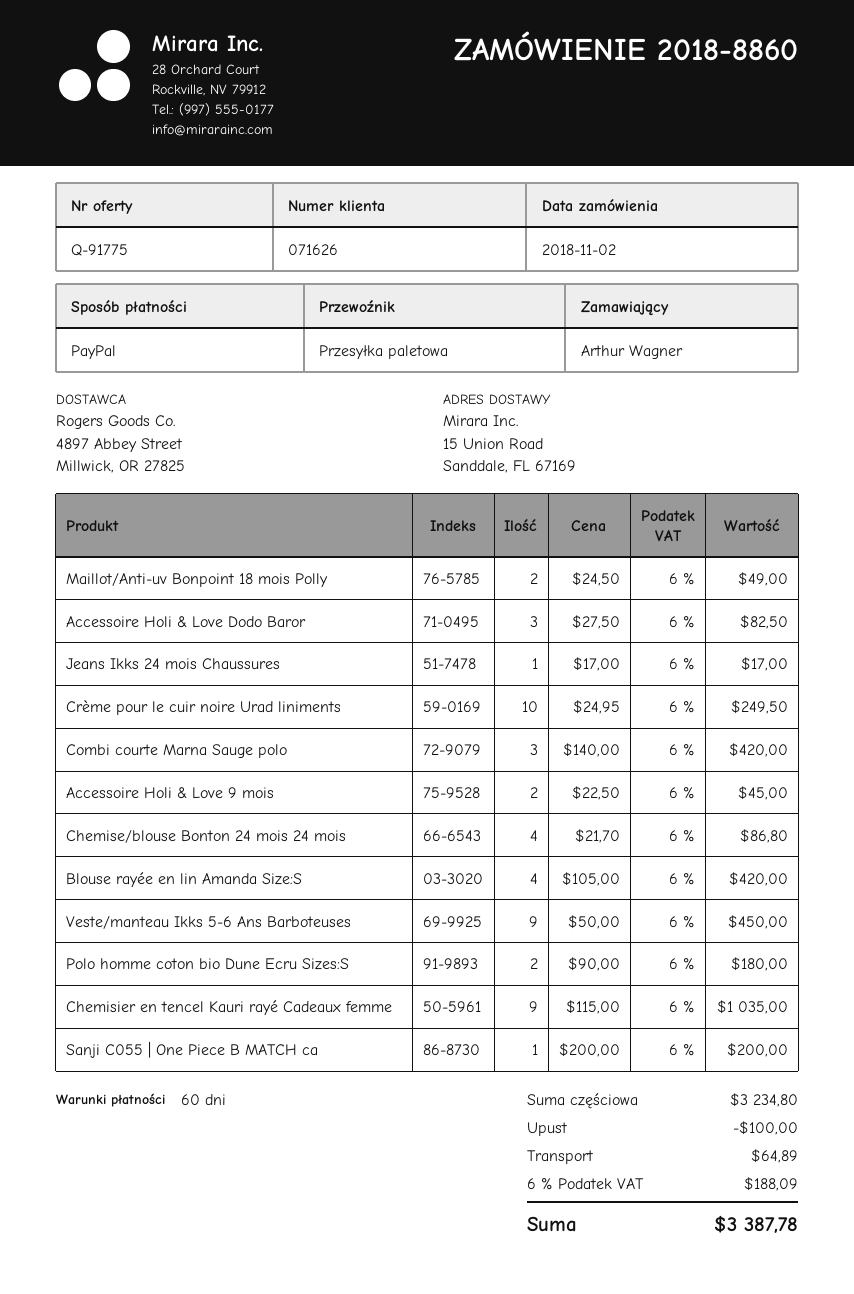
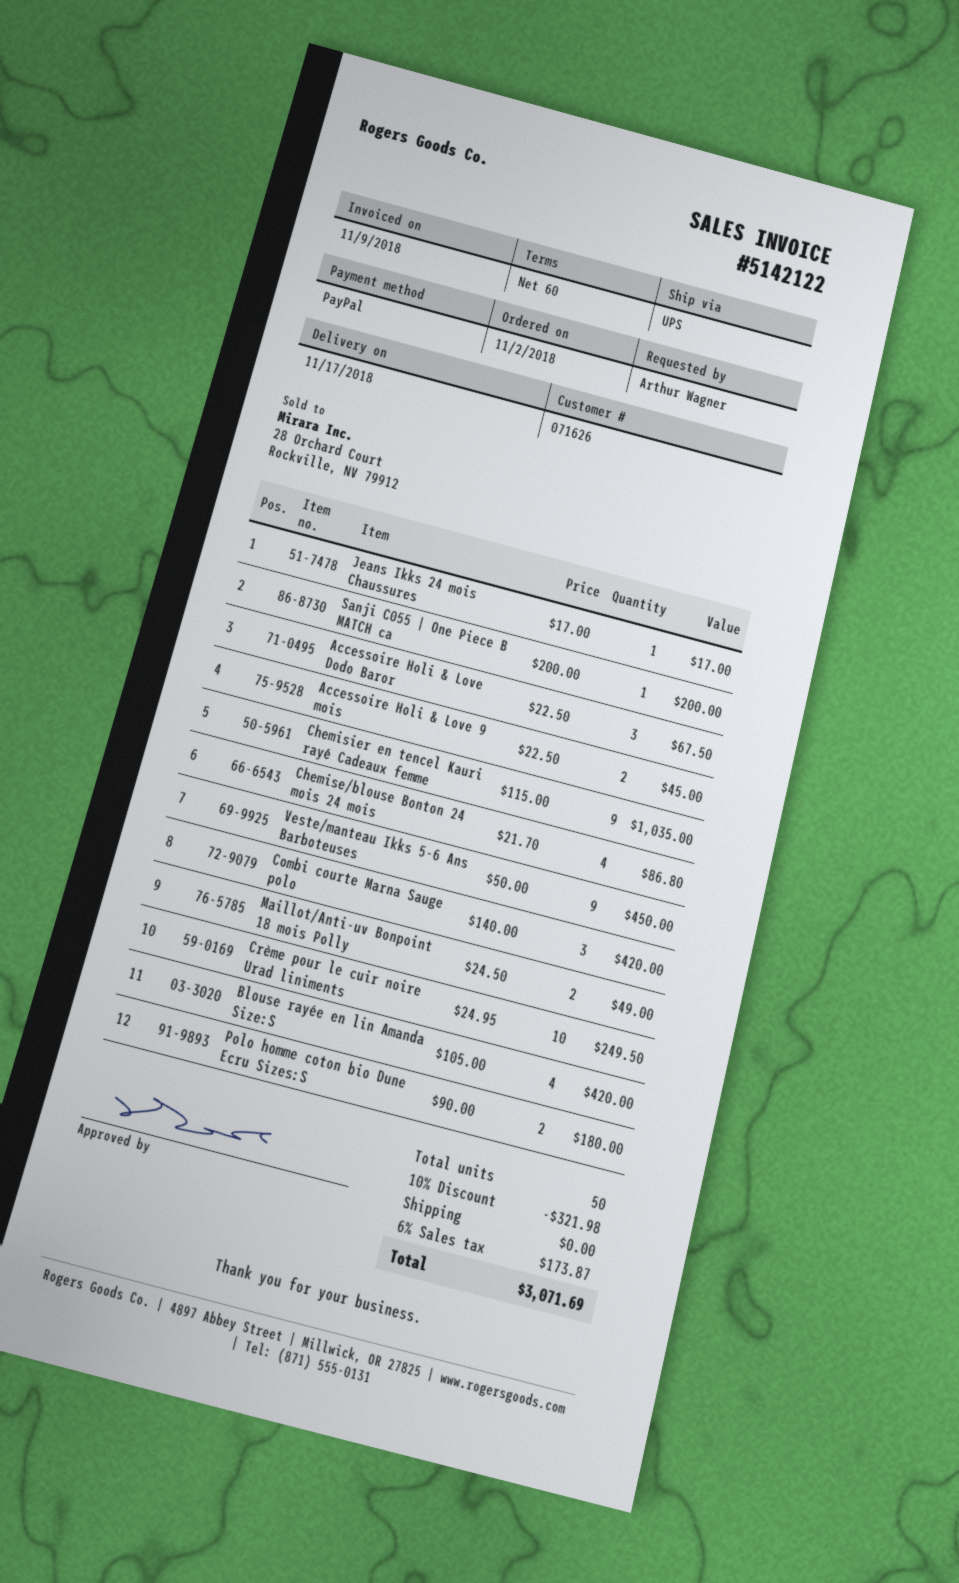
shipping method: pallet freight -> UPS
Accessoire Holi & Love Dodo Baror: 3 x 27.50 = 82.50 -> 3 x 22.50 = 67.50
discount: 100.00 -> 321.98
shipping: 64.89 -> 0.00
tax: 6% = 188.09 -> 6% = 173.87
total: 3387.78 -> 3071.69

